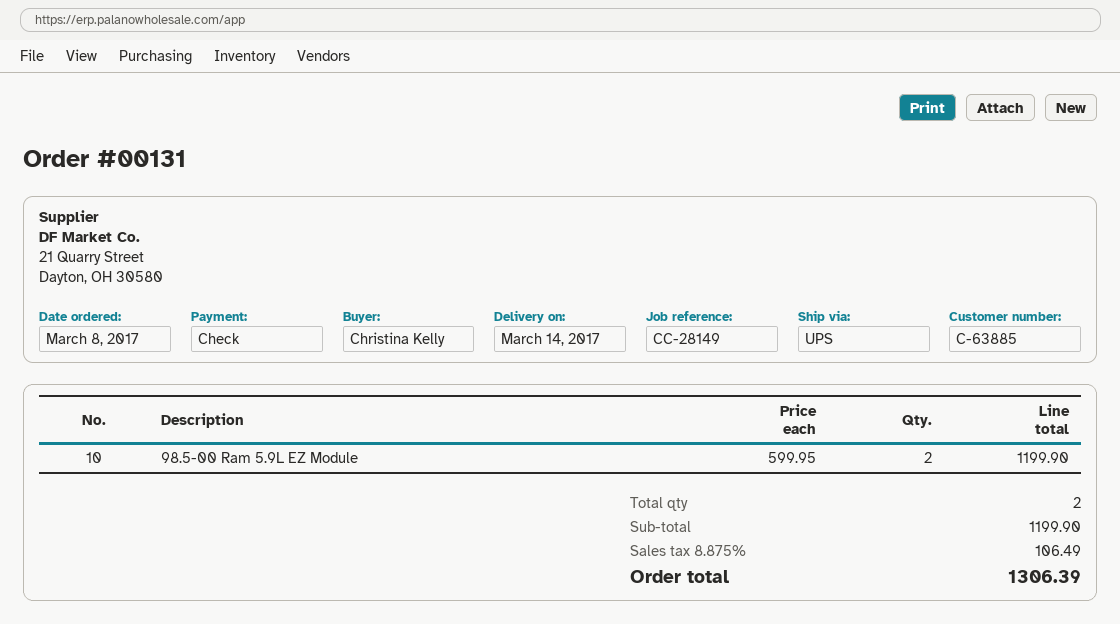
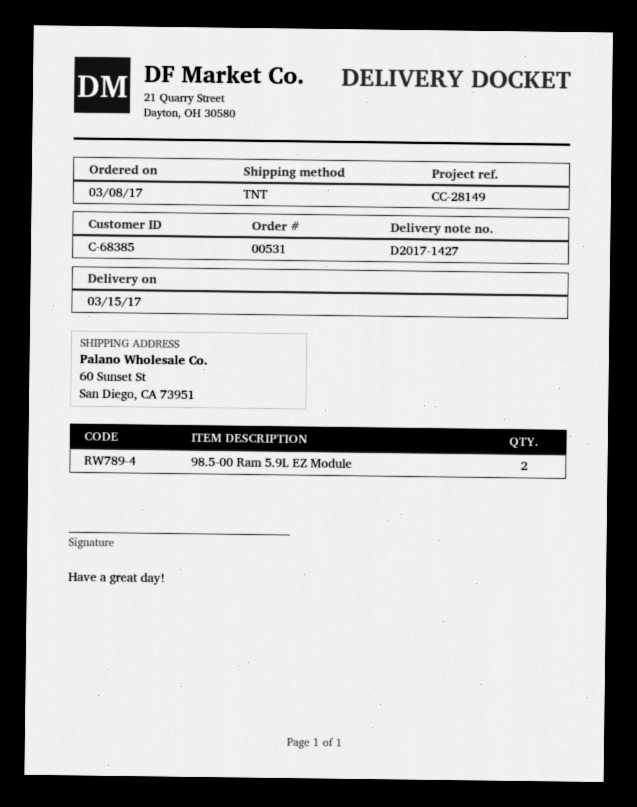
order number: 00131 -> 00531
delivery date: 2017-03-14 -> 2017-03-15
customer number: C-63885 -> C-68385
shipping method: UPS -> TNT

